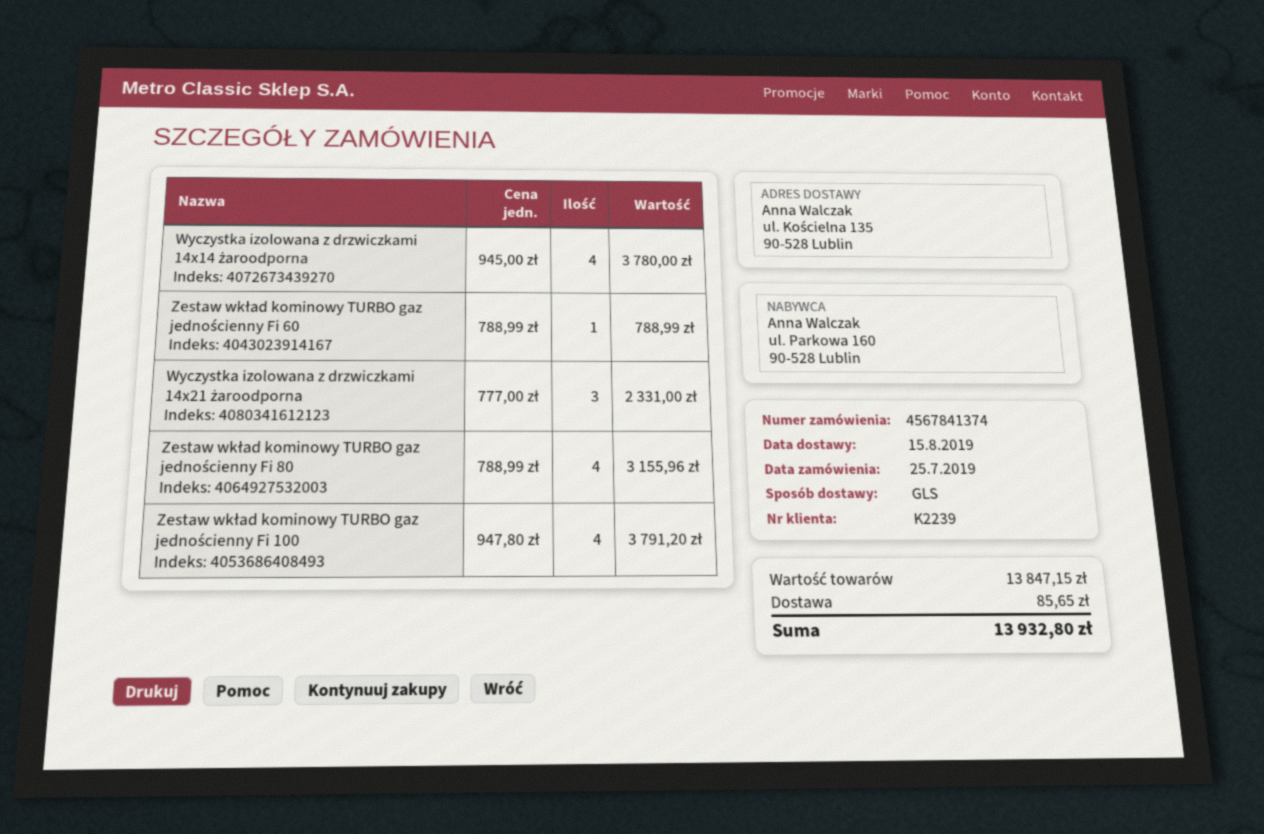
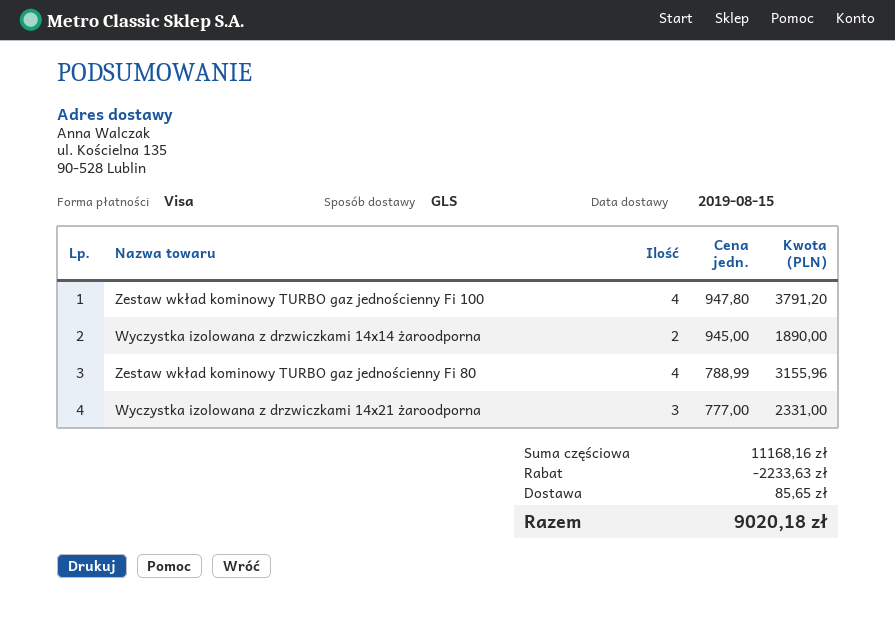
Wyczystka izolowana z drzwiczkami 14x14 żaroodporna: 4 x 945.00 = 3780.00 -> 2 x 945.00 = 1890.00
Zestaw wkład kominowy TURBO gaz jednościenny Fi 60: 1 x 788.99 = 788.99 -> none
subtotal: 13847.15 -> 11168.16
discount: none -> 2233.63
total: 13932.80 -> 9020.18

